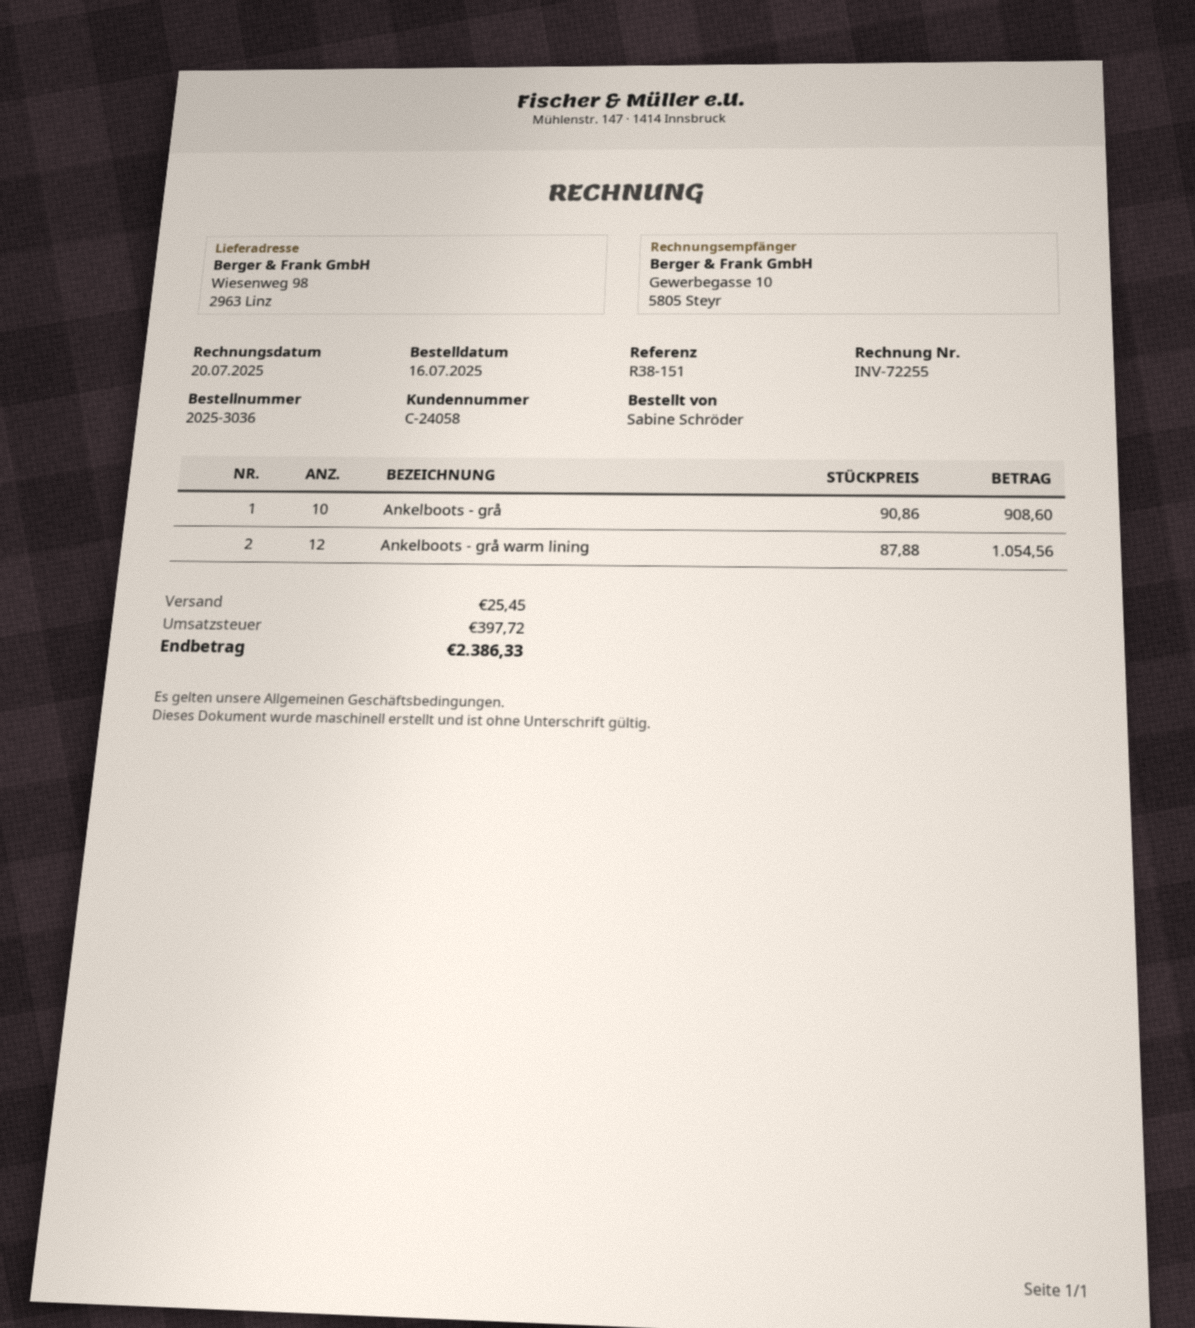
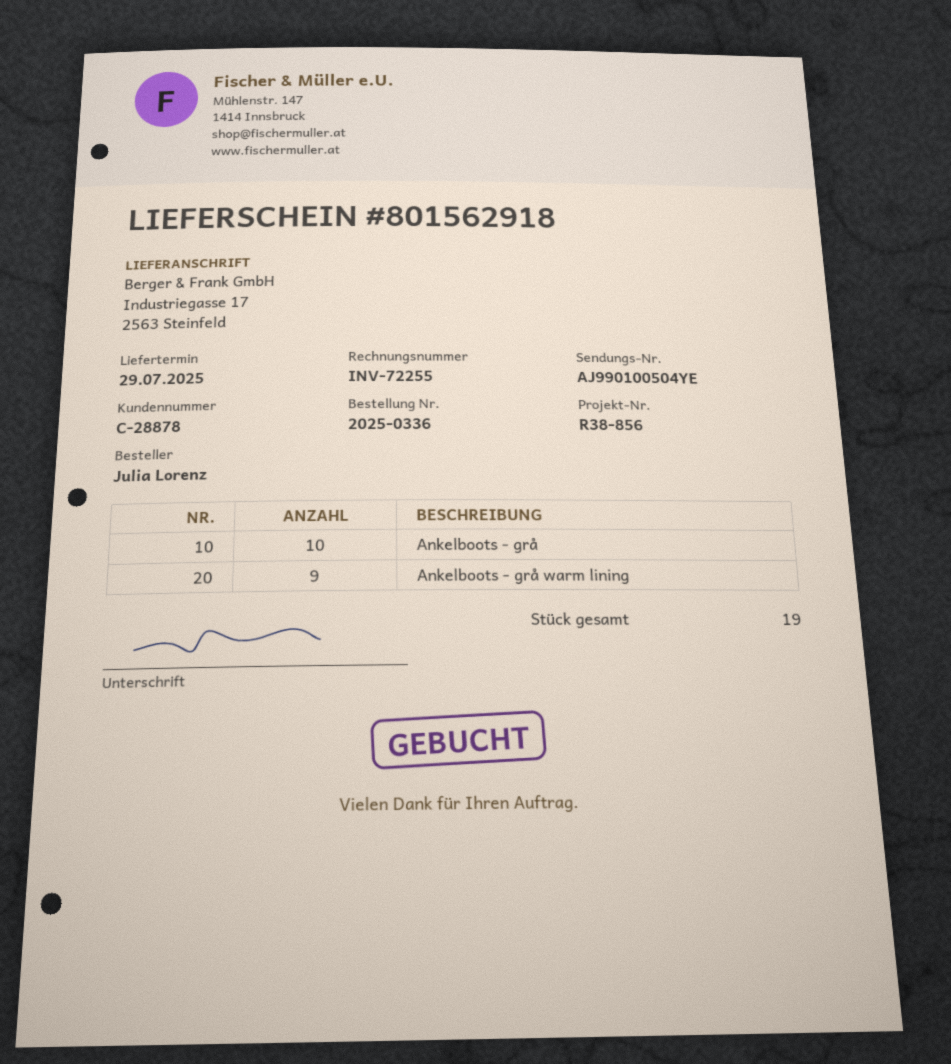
order number: 2025-3036 -> 2025-0336
customer number: C-24058 -> C-28878
reference: R38-151 -> R38-856
ordered by: Sabine Schröder -> Julia Lorenz
ship to: Wiesenweg 98, 2963 Linz -> Industriegasse 17, 2563 Steinfeld
Ankelboots - grå warm lining: 12 -> 9

